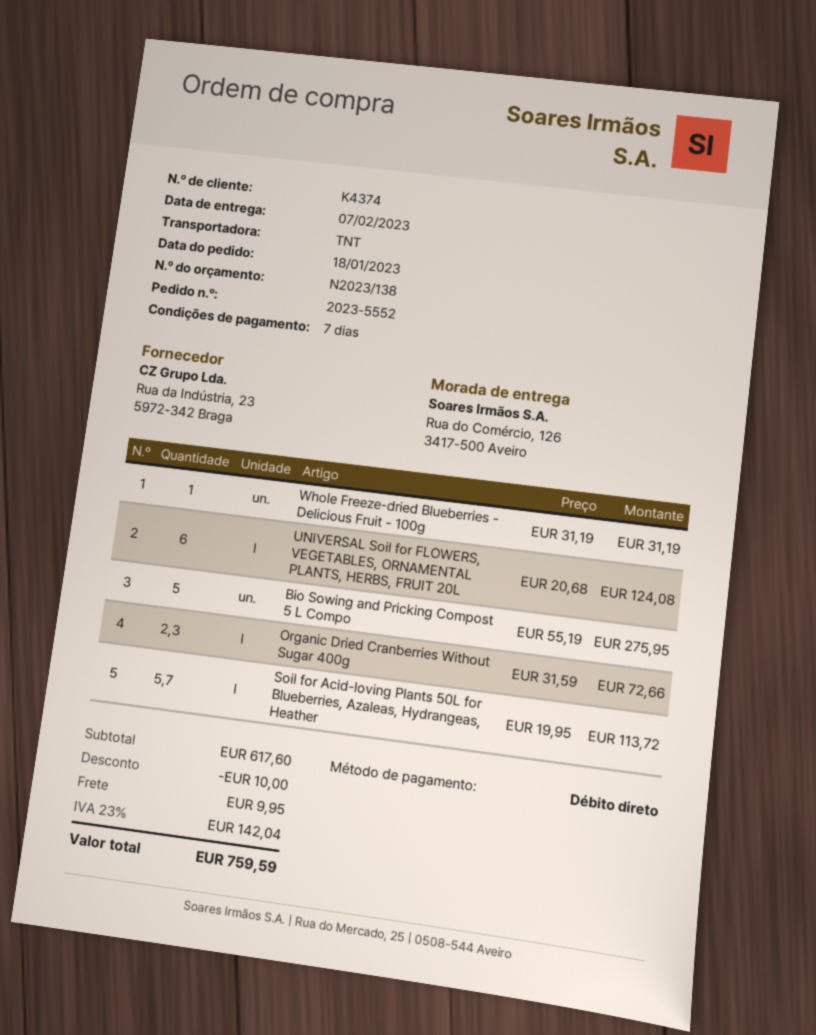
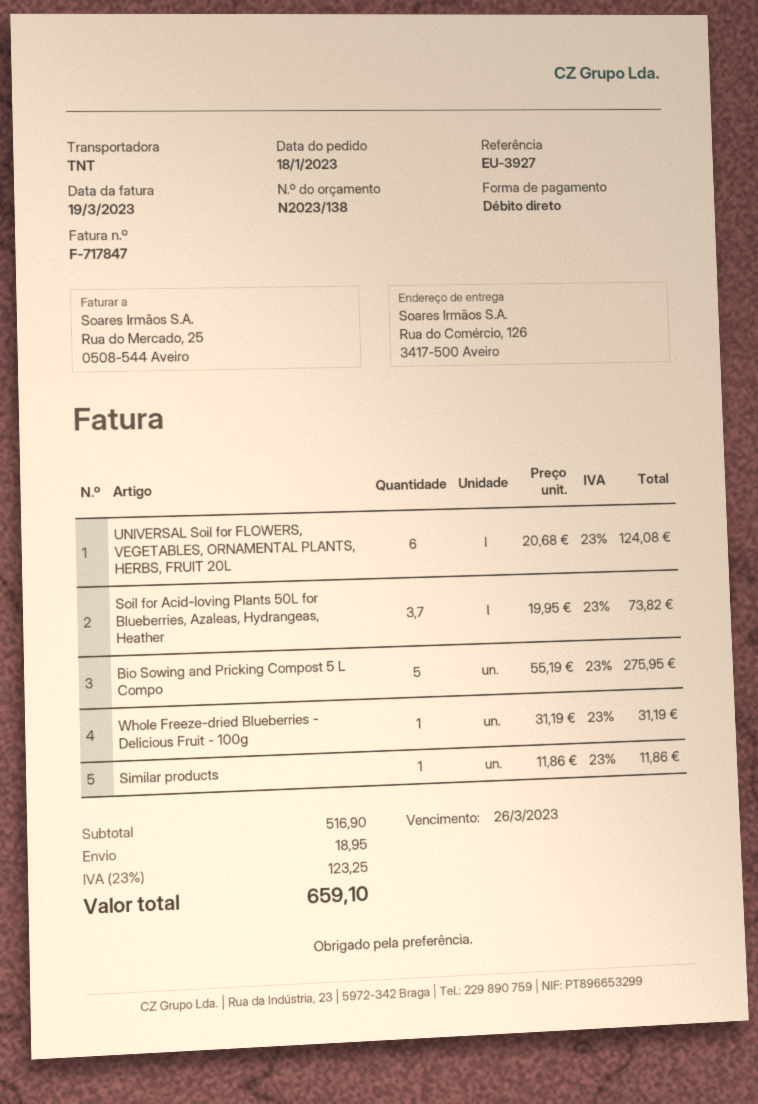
Organic Dried Cranberries Without Sugar 400g: 2.3 x 31.59 = 72.66 -> none
Soil for Acid-loving Plants 50L for Blueberries, Azaleas, Hydrangeas, Heather: 5.7 x 19.95 = 113.72 -> 3.7 x 19.95 = 73.82
Similar products: none -> 1 x 11.86 = 11.86
subtotal: 617.60 -> 516.90
discount: 10.00 -> none
shipping: 9.95 -> 18.95
tax: 23% = 142.04 -> 23% = 123.25
total: 759.59 -> 659.10

